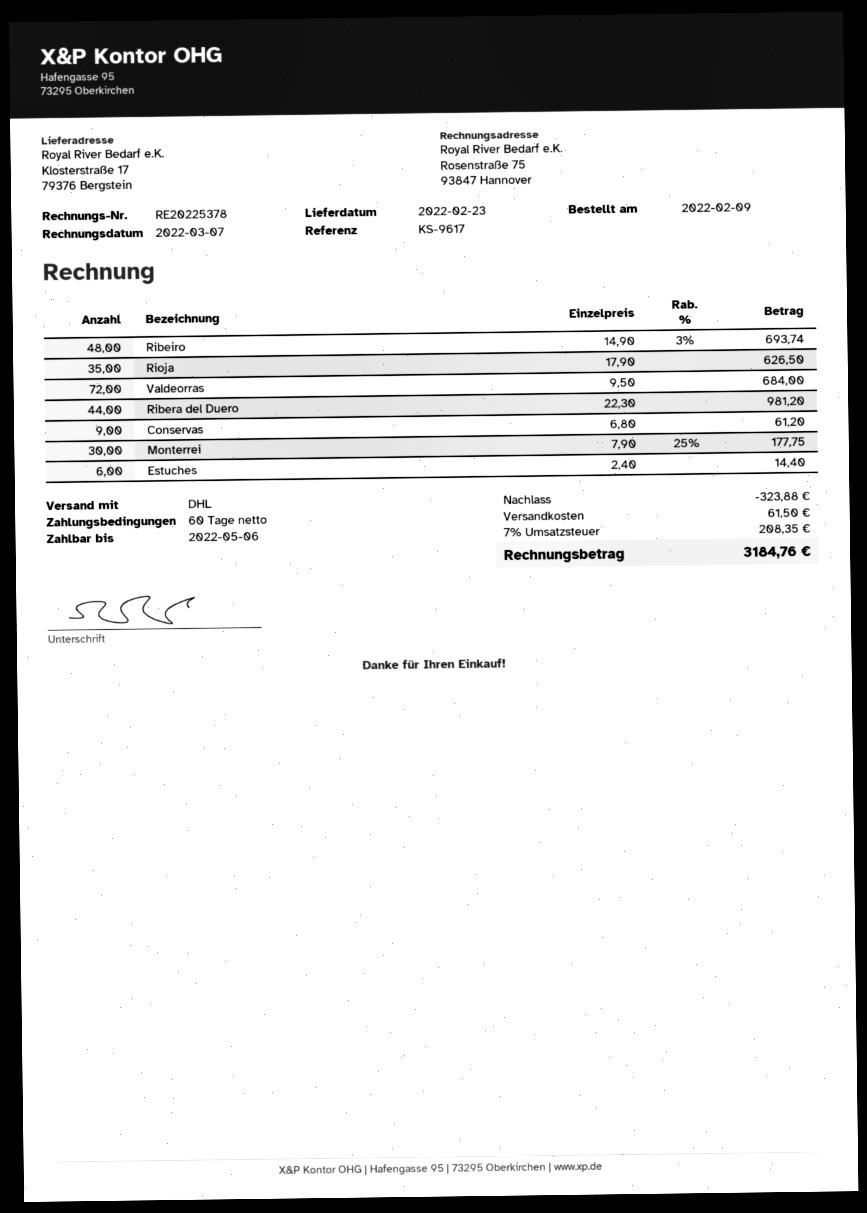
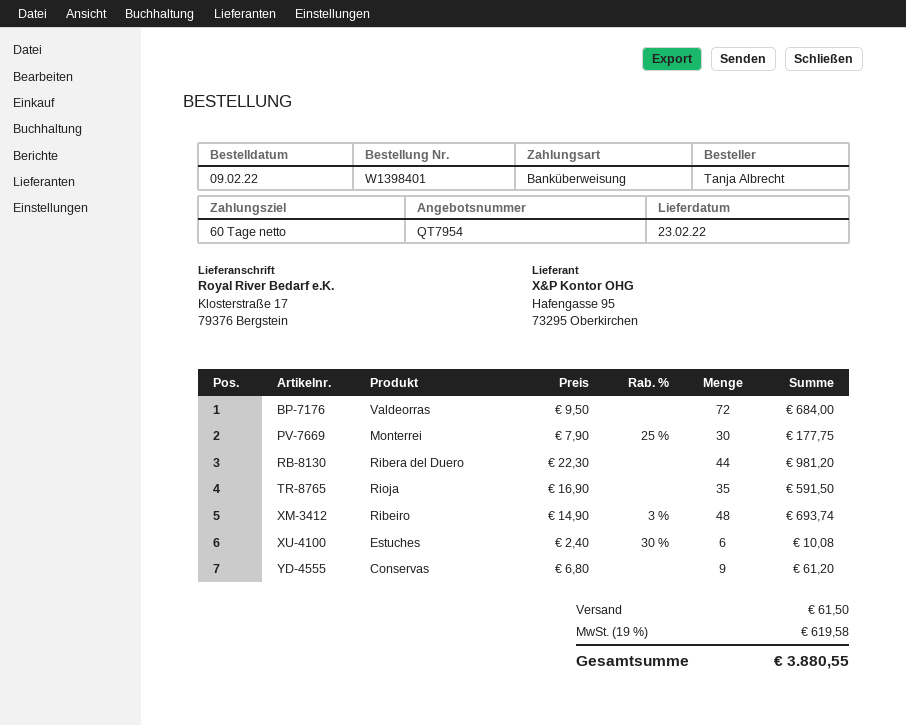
Rioja: 35 x 17.90 = 626.50 -> 35 x 16.90 = 591.50
Estuches: 6 x 2.40 = 14.40 -> 6 x 2.40 - 30% = 10.08
discount: 323.88 -> none
tax: 7% = 208.35 -> 19% = 619.58
total: 3184.76 -> 3880.55

